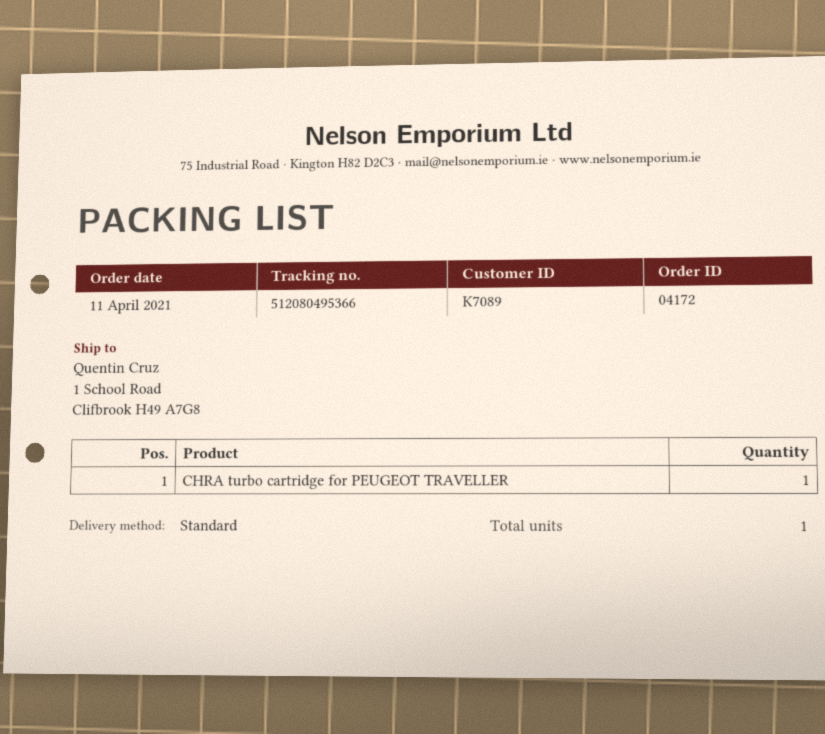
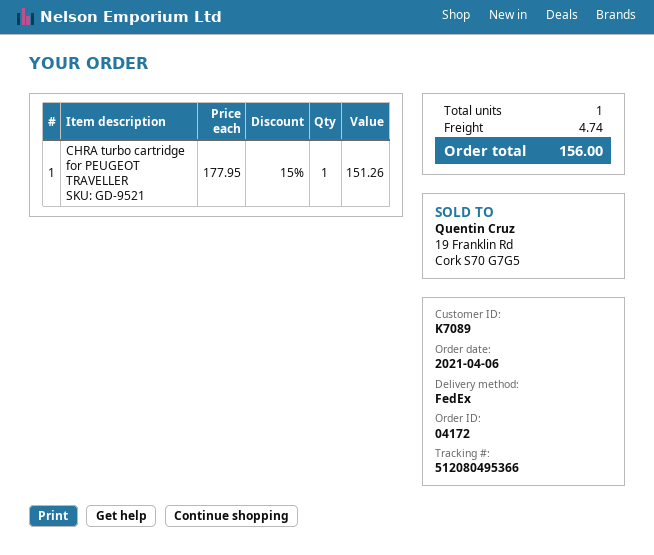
order date: 2021-04-11 -> 2021-04-06
shipping method: standard -> FedEx

